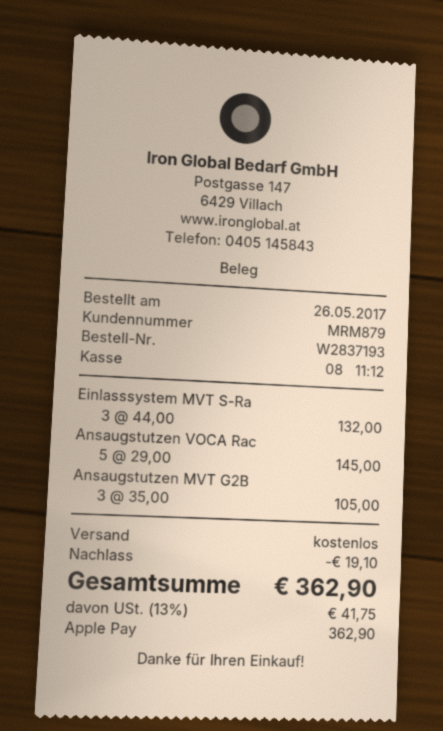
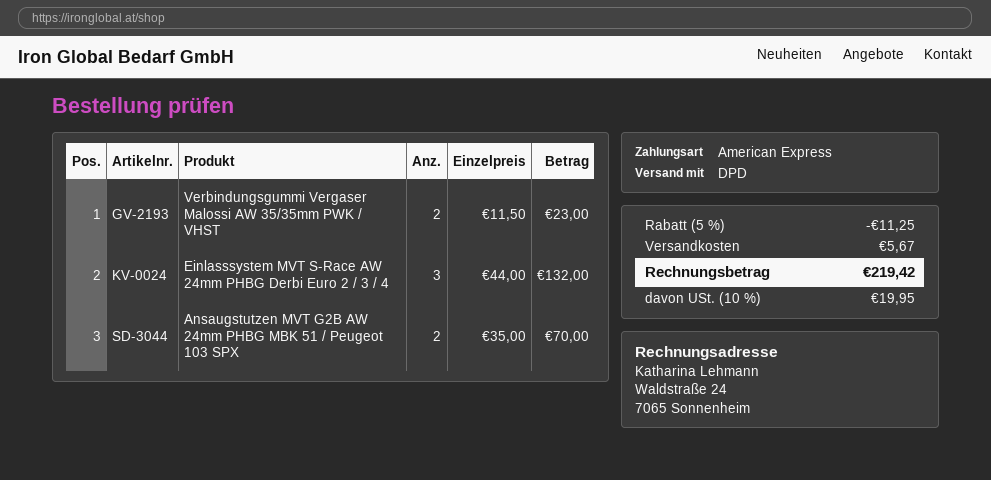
payment method: Apple Pay -> American Express
Ansaugstutzen VOCA Rac: 5 x 29.00 = 145.00 -> none
Ansaugstutzen MVT G2B: 3 x 35.00 = 105.00 -> 2 x 35.00 = 70.00
Verbindungsgummi Vergaser Malossi AW 35/35mm PWK / VHST: none -> 2 x 11.50 = 23.00
discount: 19.10 -> 11.25
shipping: 0.00 -> 5.67
tax: 13% = 41.75 -> 10% = 19.95
total: 362.90 -> 219.42

